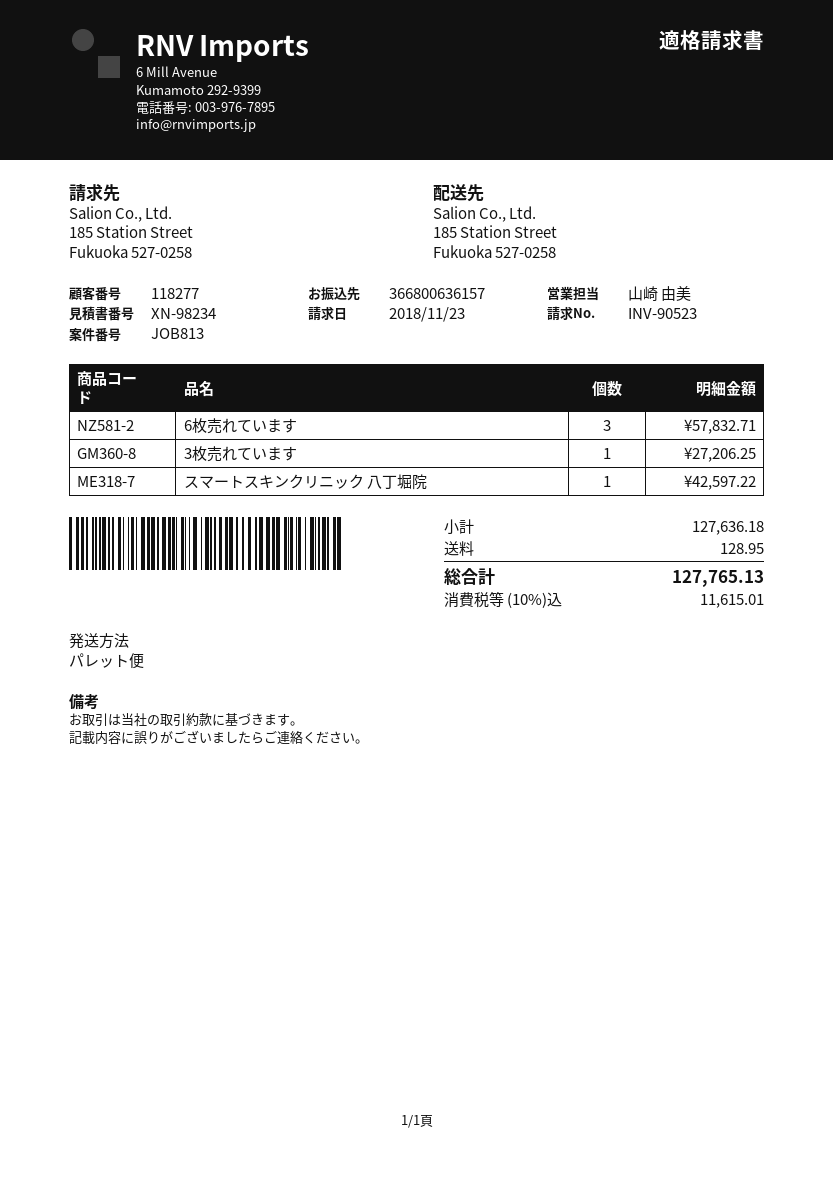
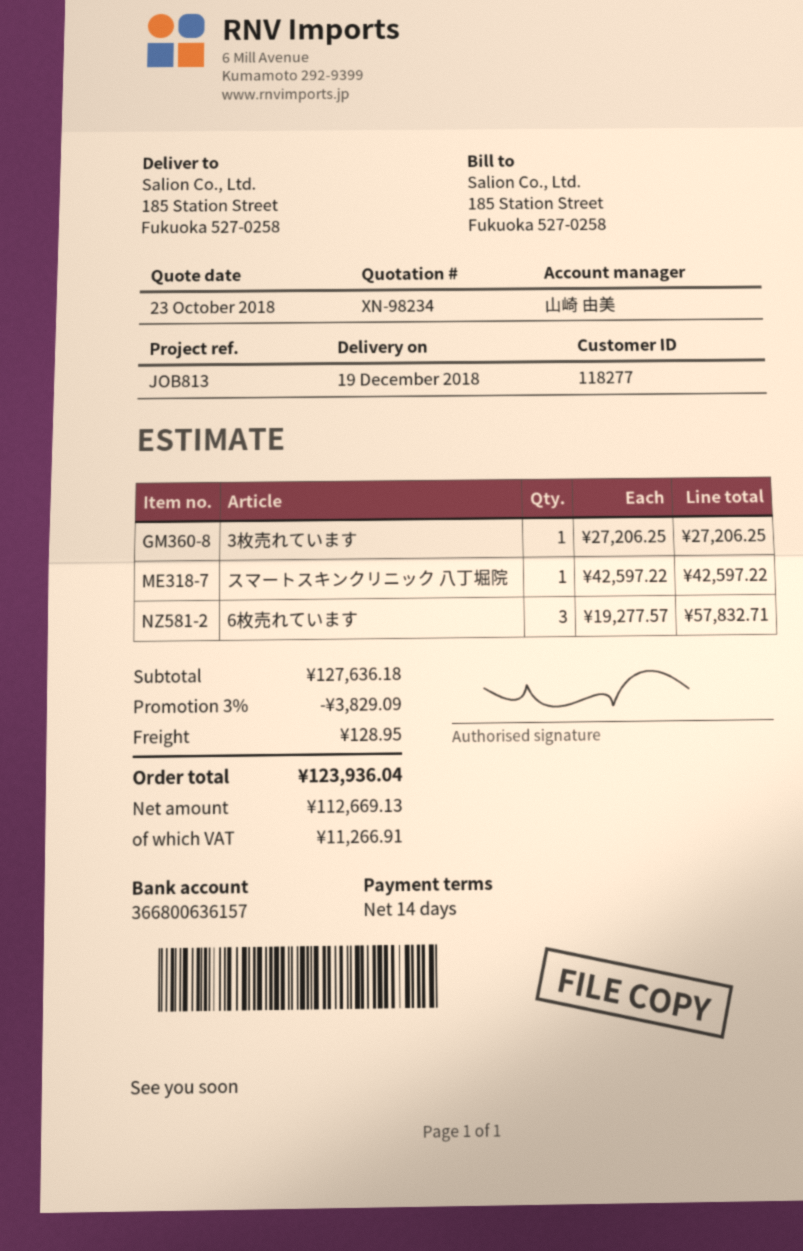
discount: none -> 3% = 3829.09
tax: 11615.01 -> 11266.91
total: 127765.13 -> 123936.04

